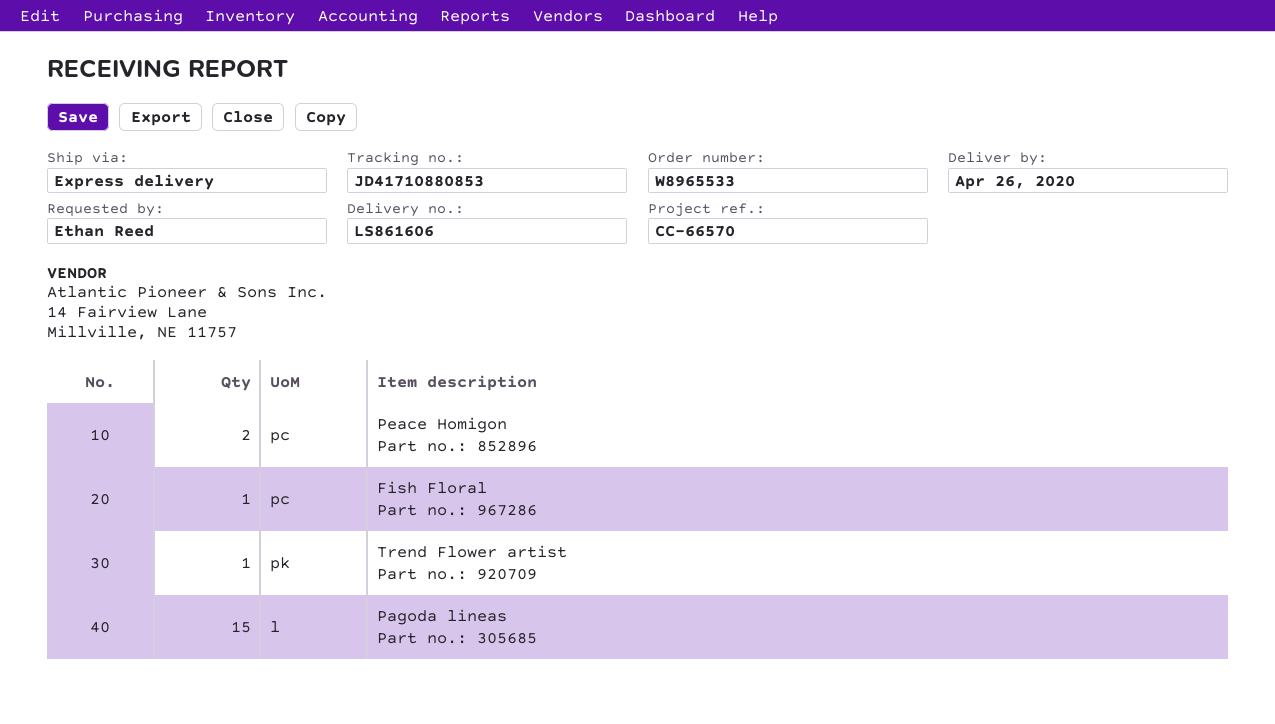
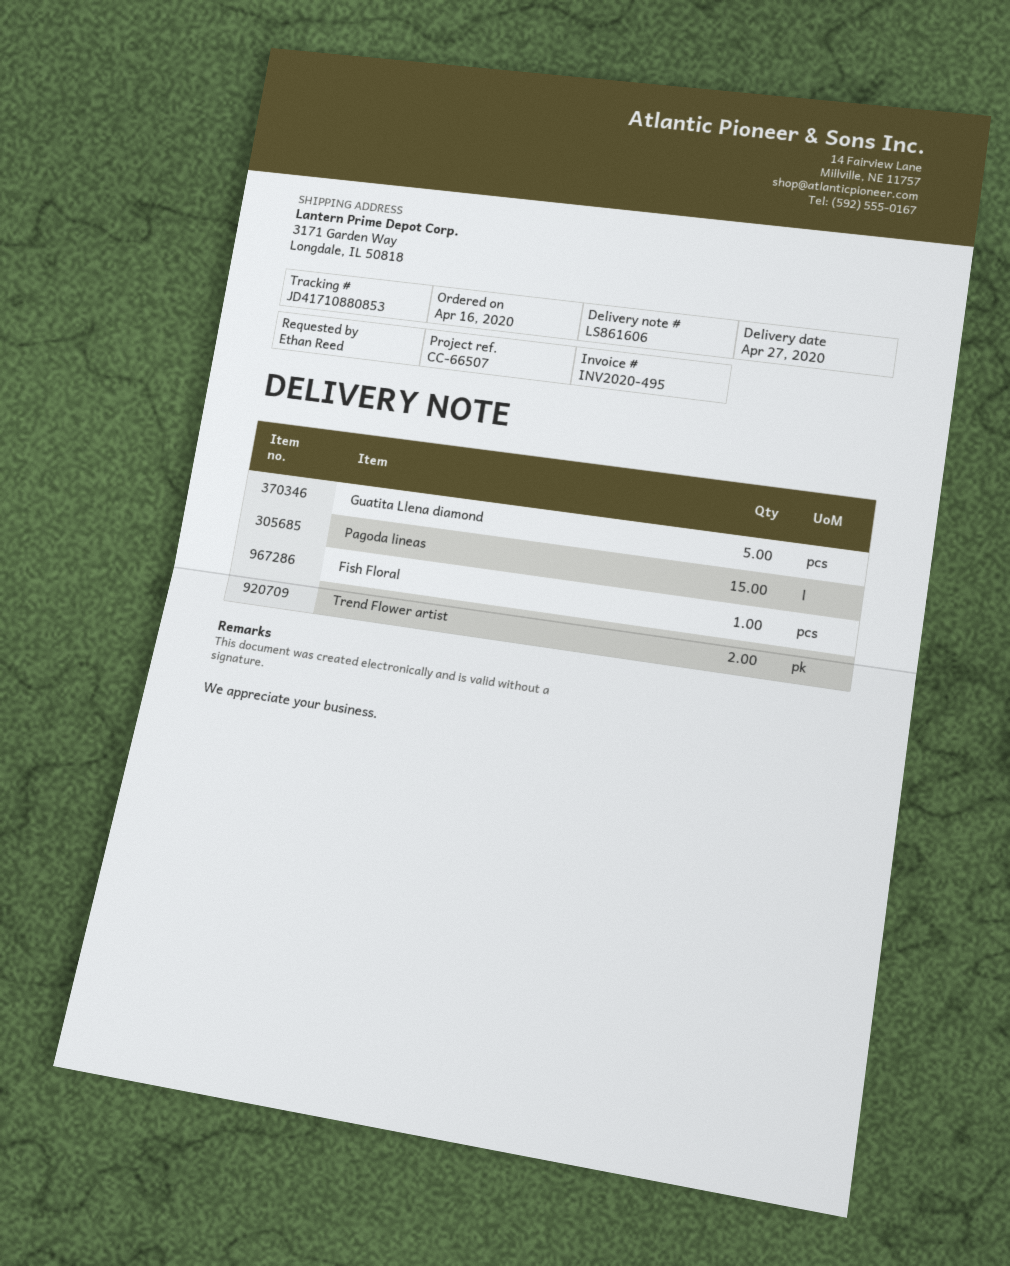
delivery date: 2020-04-26 -> 2020-04-27
reference: CC-66570 -> CC-66507
Peace Homigon: 2 -> none
Trend Flower artist: 1 -> 2
Guatita Llena diamond: none -> 5

